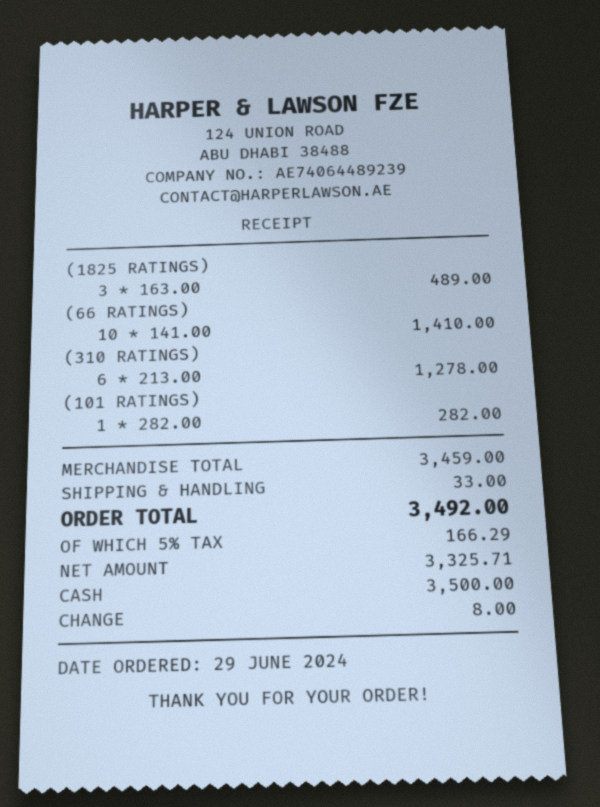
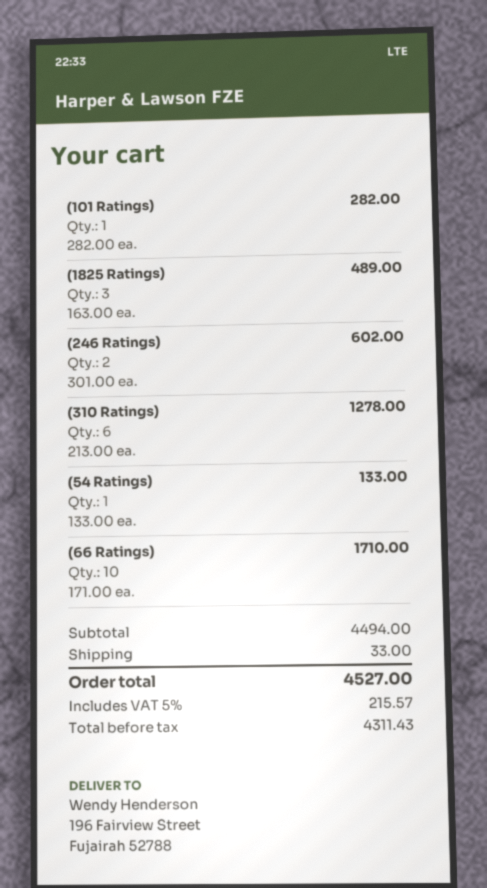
(66 RATINGS): 10 x 141.00 = 1410.00 -> 10 x 171.00 = 1710.00
(246 Ratings): none -> 2 x 301.00 = 602.00
(54 Ratings): none -> 1 x 133.00 = 133.00
subtotal: 3459.00 -> 4494.00
net: 3325.71 -> 4311.43
tax: 5% = 166.29 -> 5% = 215.57
total: 3492.00 -> 4527.00

